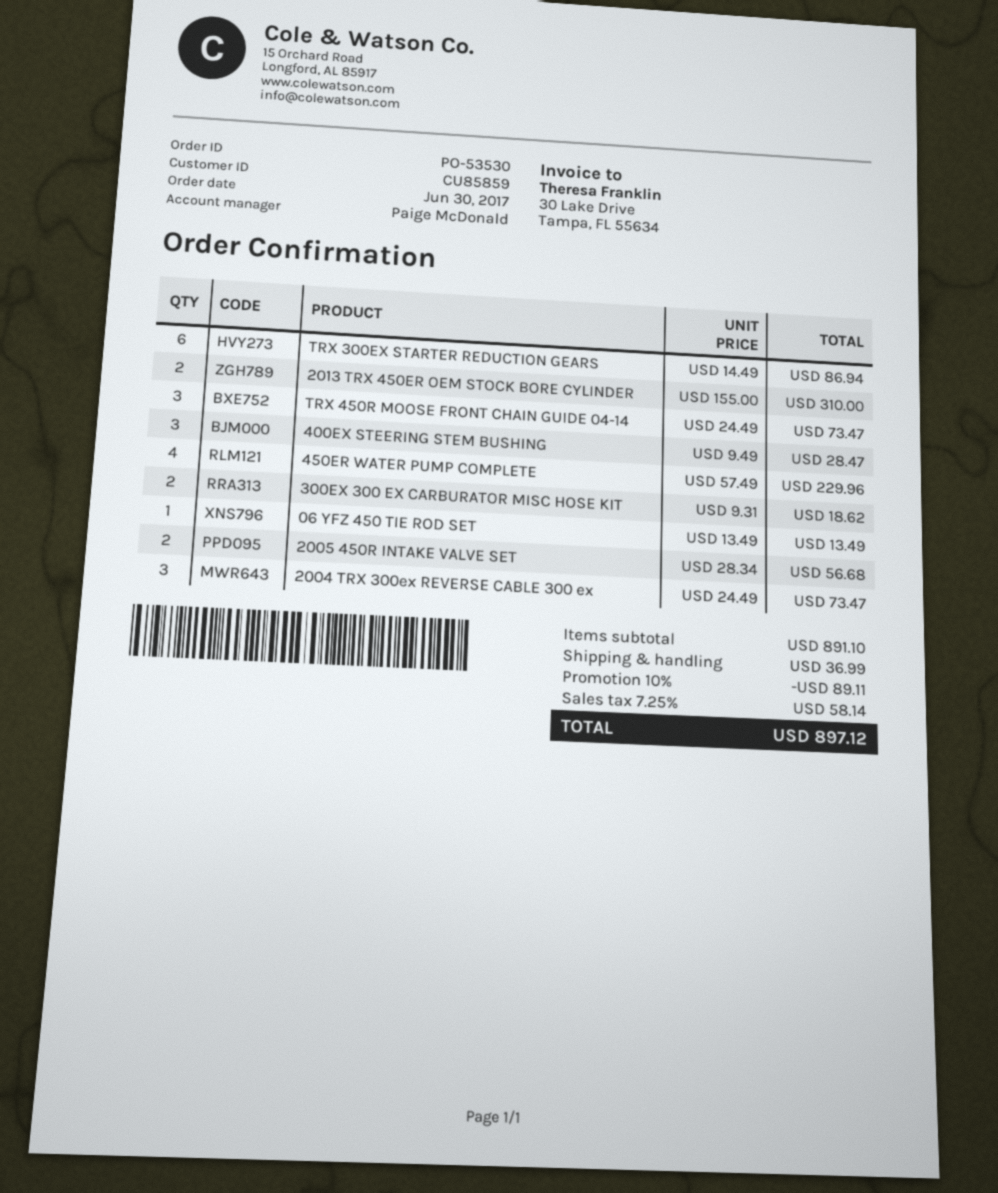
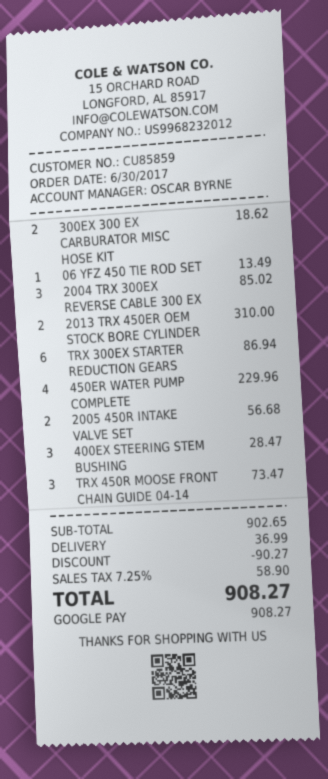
sales rep: Paige McDonald -> OSCAR BYRNE
2004 TRX 300ex REVERSE CABLE 300 ex: 3 for 73.47 -> 3 for 85.02
subtotal: 891.10 -> 902.65
discount: 89.11 -> 90.27
tax: 7.25% = 58.14 -> 7.25% = 58.90
total: 897.12 -> 908.27

